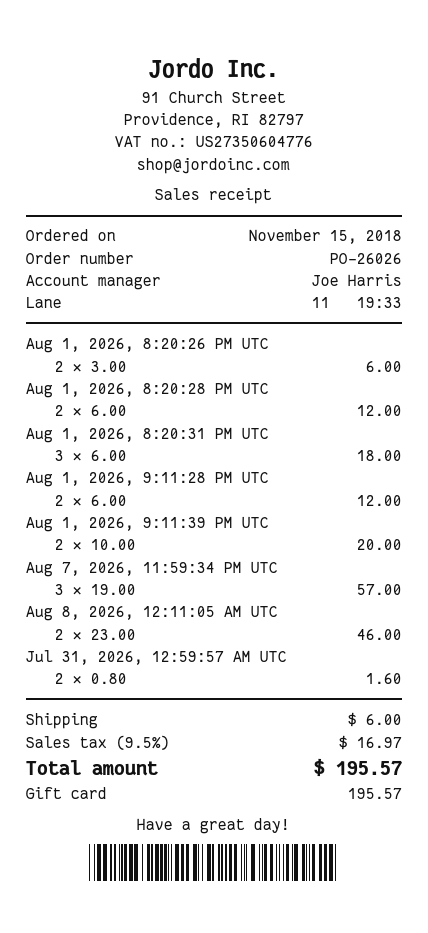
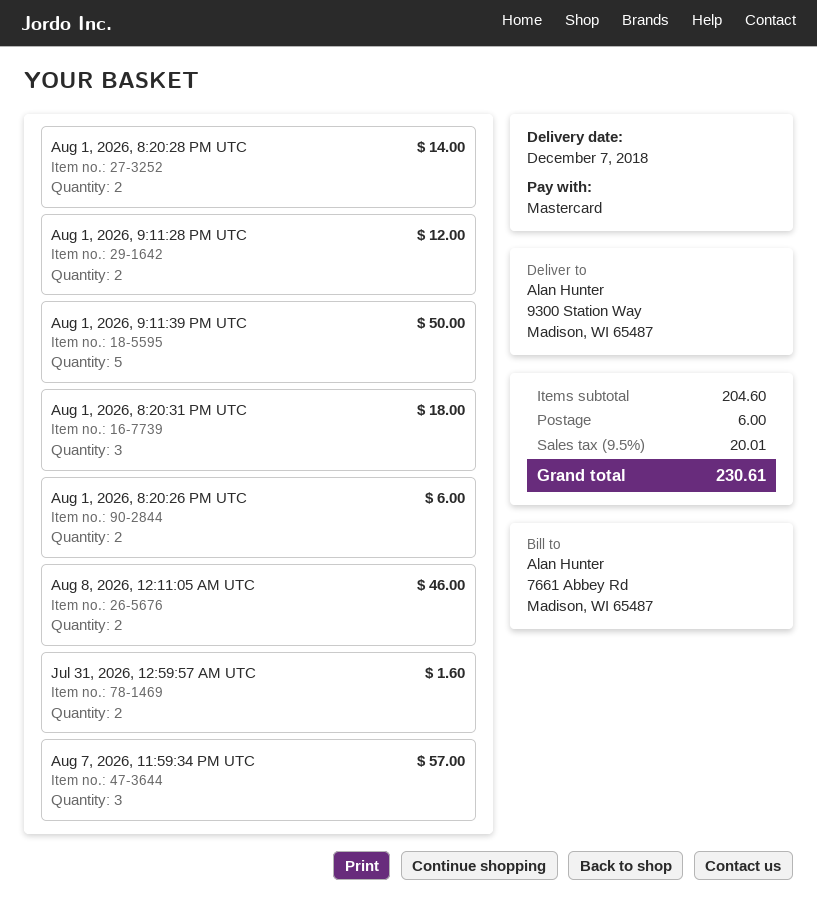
payment method: gift card -> Mastercard
Aug 1, 2026, 8:20:28 PM UTC: 2 for 12.00 -> 2 for 14.00
Aug 1, 2026, 9:11:39 PM UTC: 2 for 20.00 -> 5 for 50.00
tax: 9.5% = 16.97 -> 9.5% = 20.01
total: 195.57 -> 230.61

